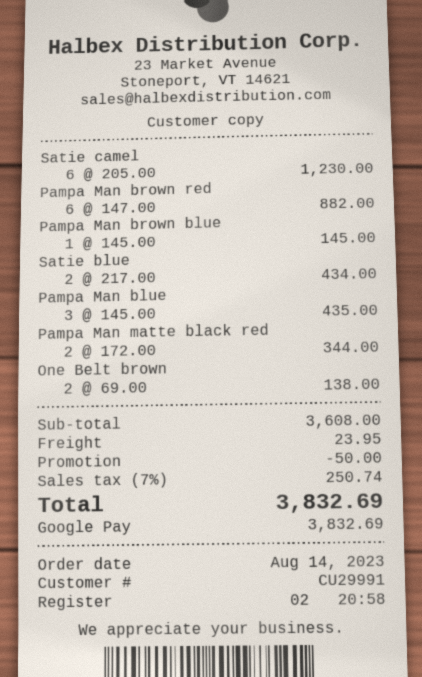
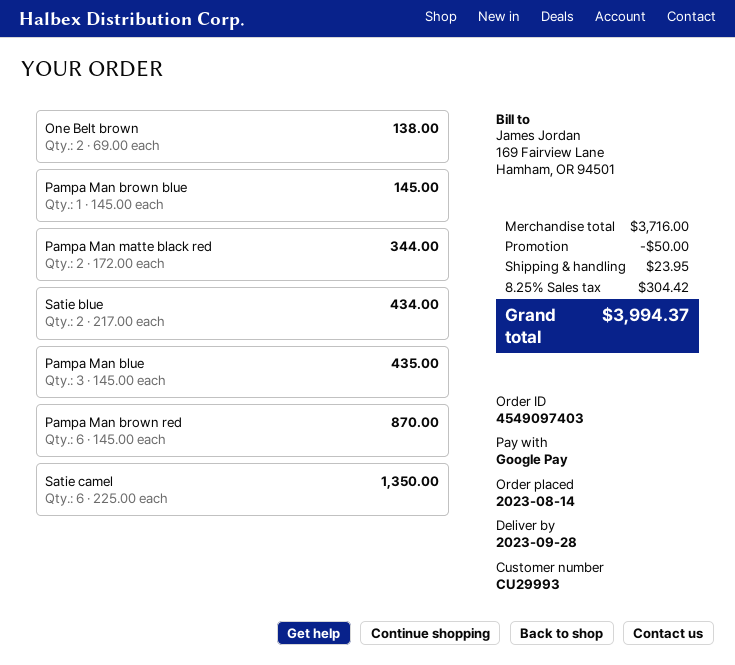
customer number: CU29991 -> CU29993
Satie camel: 6 x 205.00 = 1230.00 -> 6 x 225.00 = 1350.00
Pampa Man brown red: 6 x 147.00 = 882.00 -> 6 x 145.00 = 870.00
subtotal: 3608.00 -> 3716.00
tax: 7% = 250.74 -> 8.25% = 304.42
total: 3832.69 -> 3994.37

